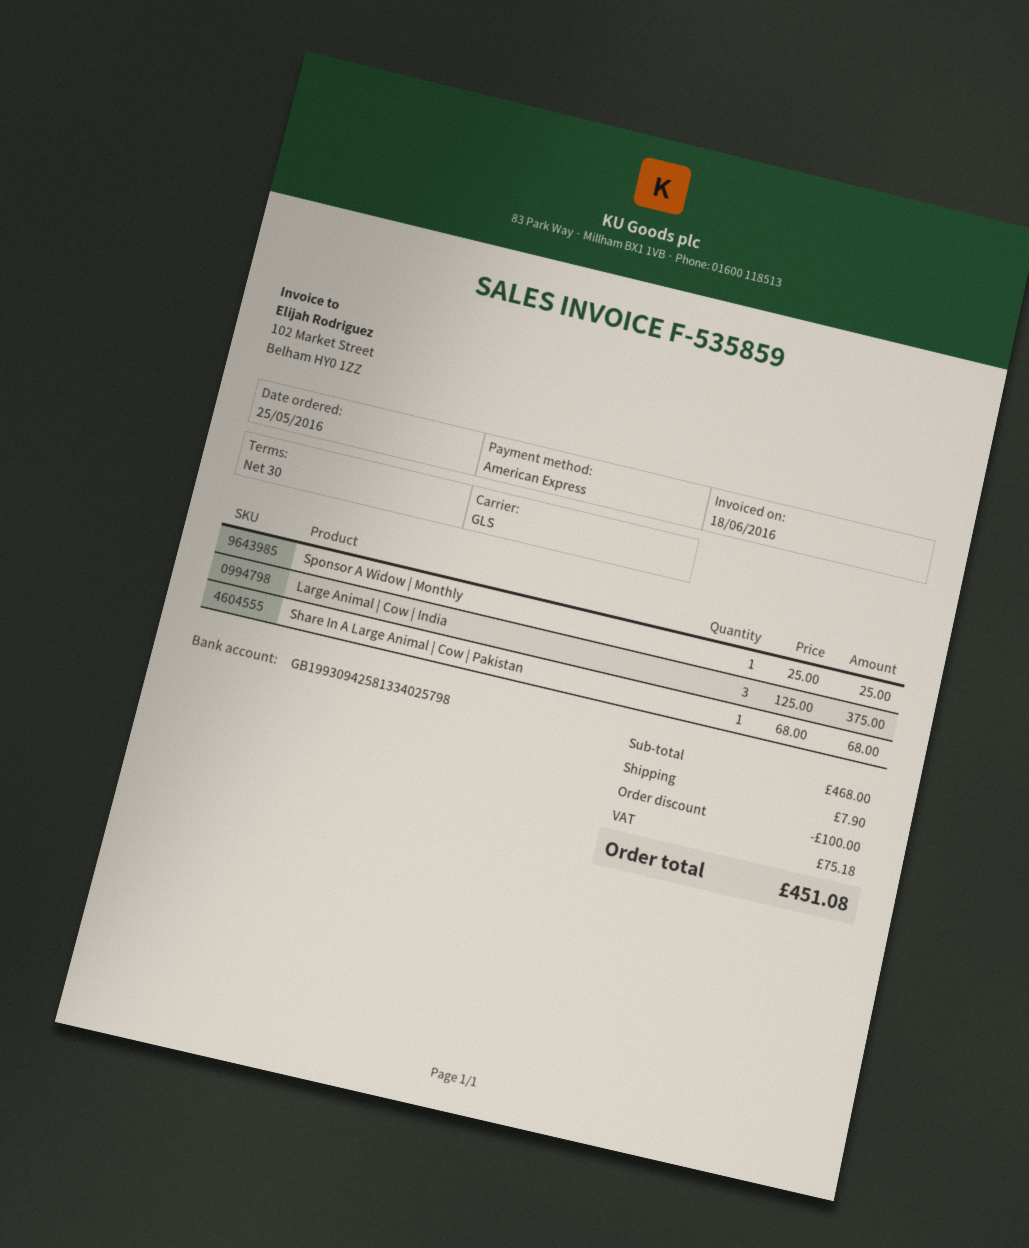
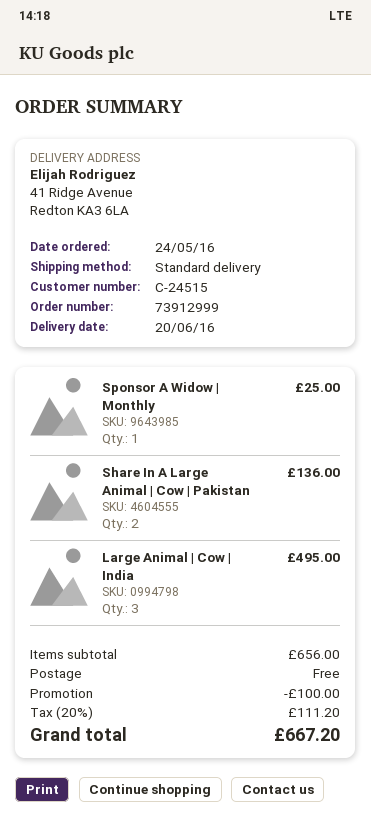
order date: 2016-05-25 -> 2016-05-24
shipping method: GLS -> standard
Large Animal | Cow | India: 3 for 375.00 -> 3 for 495.00
Share In A Large Animal | Cow | Pakistan: 1 for 68.00 -> 2 for 136.00
subtotal: 468.00 -> 656.00
shipping: 7.90 -> 0.00
tax: 75.18 -> 111.20
total: 451.08 -> 667.20

